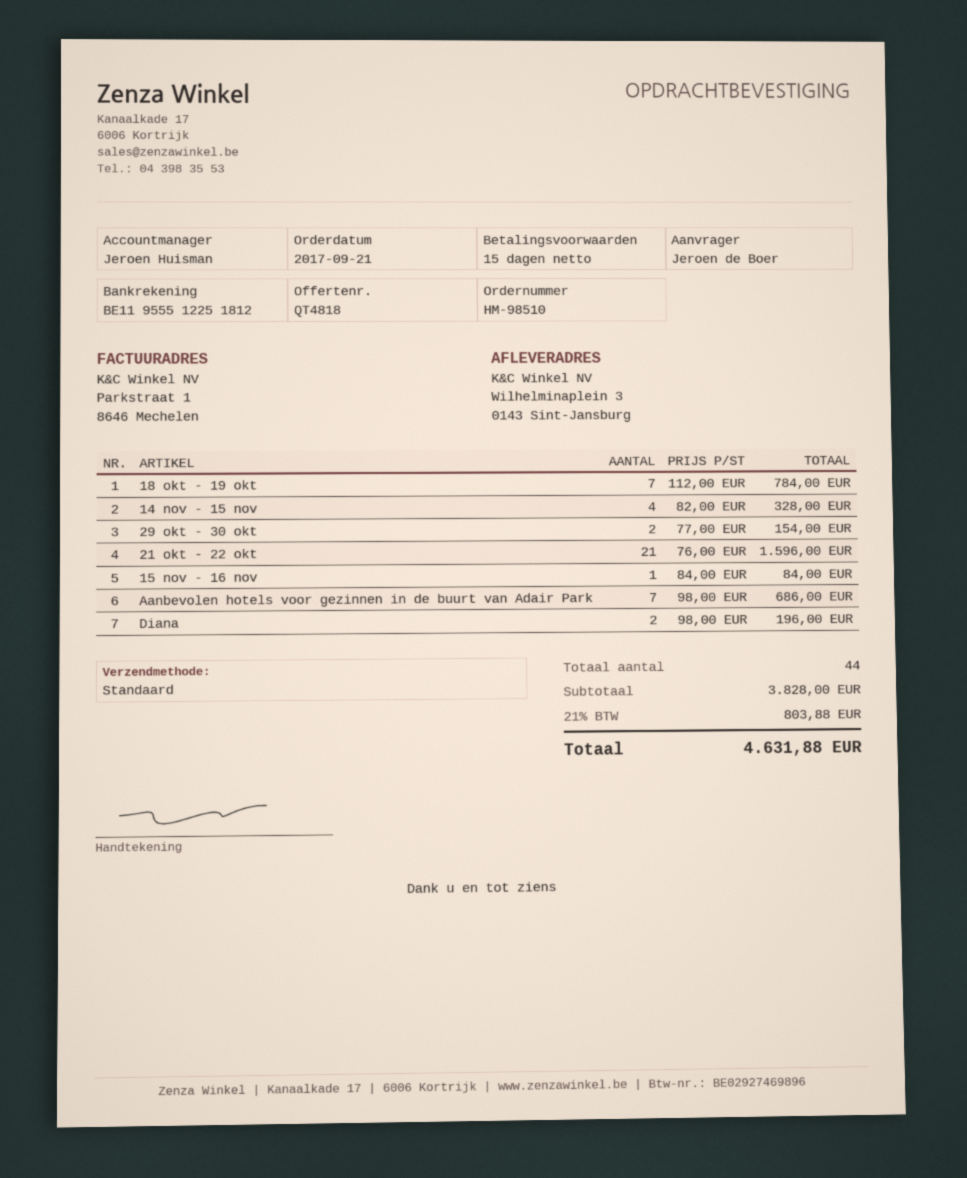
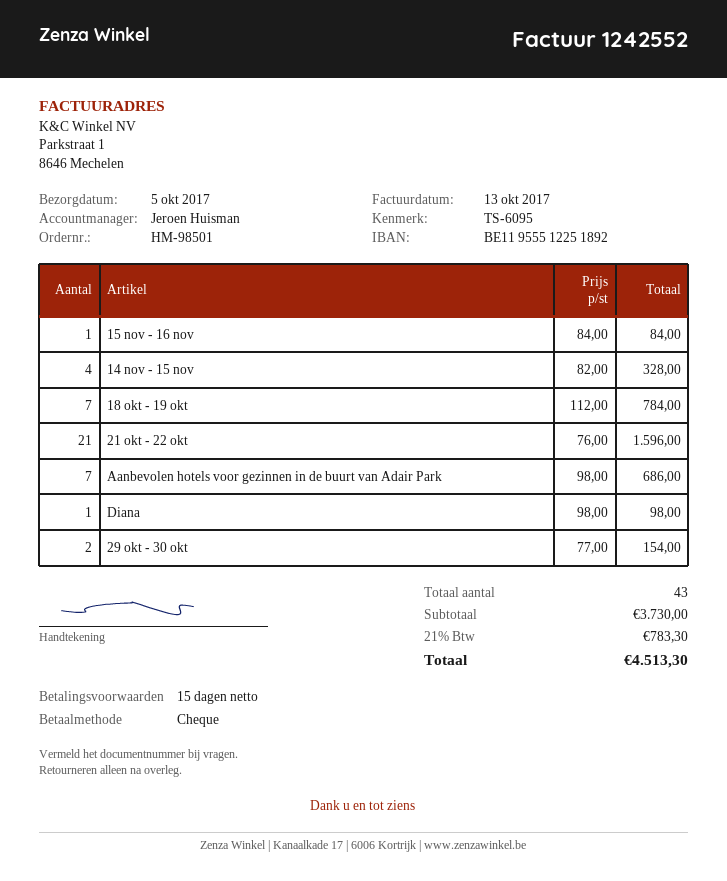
order number: HM-98510 -> HM-98501
bank account: BE11955512251812 -> BE11955512251892
Diana: 2 x 98.00 = 196.00 -> 1 x 98.00 = 98.00
total quantity: 44 -> 43
subtotal: 3828.00 -> 3730.00
tax: 21% = 803.88 -> 21% = 783.30
total: 4631.88 -> 4513.30

